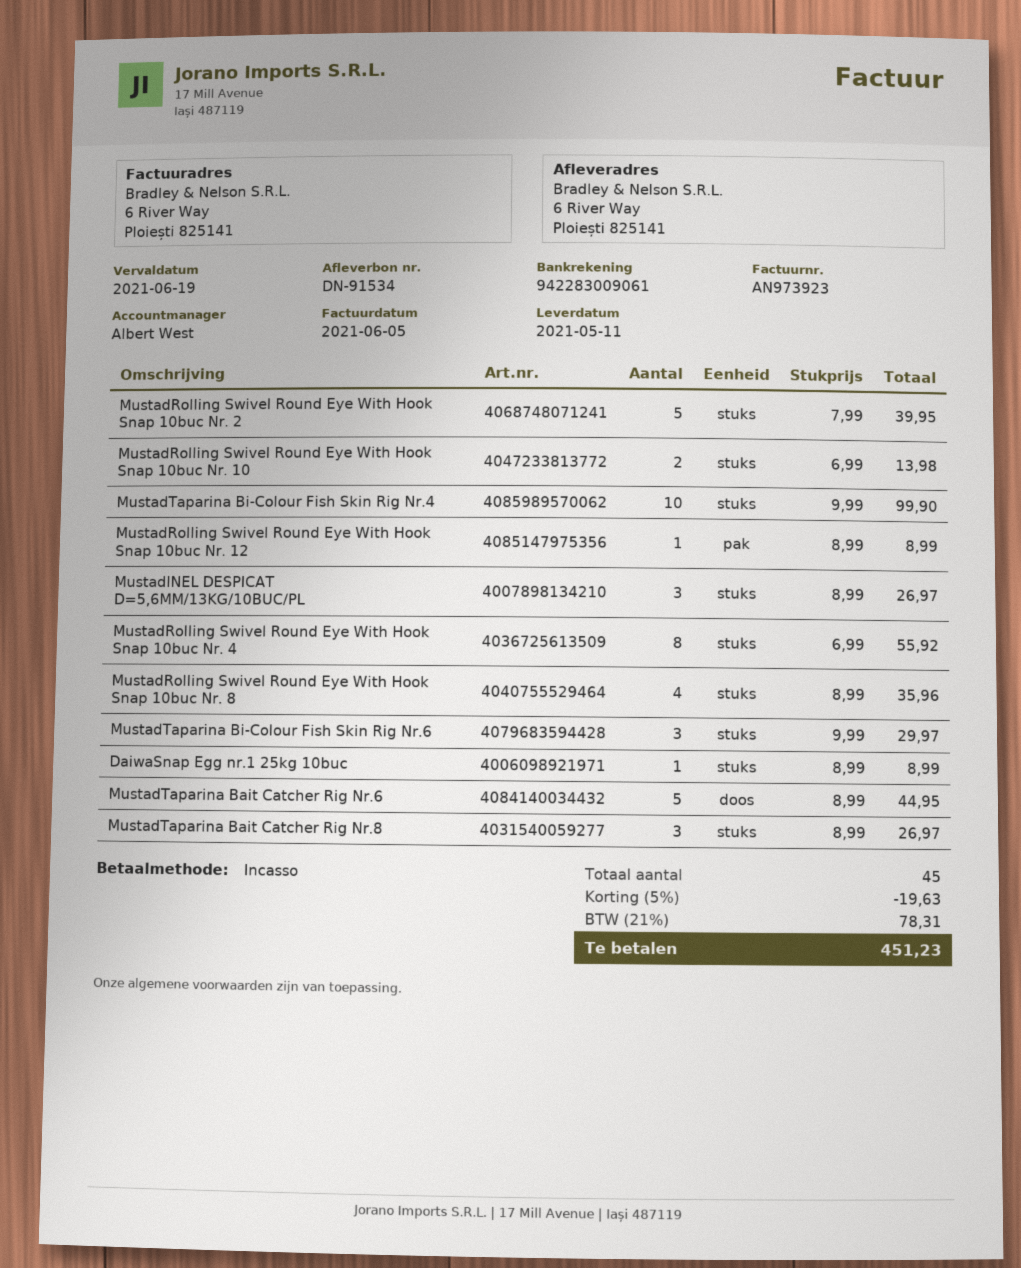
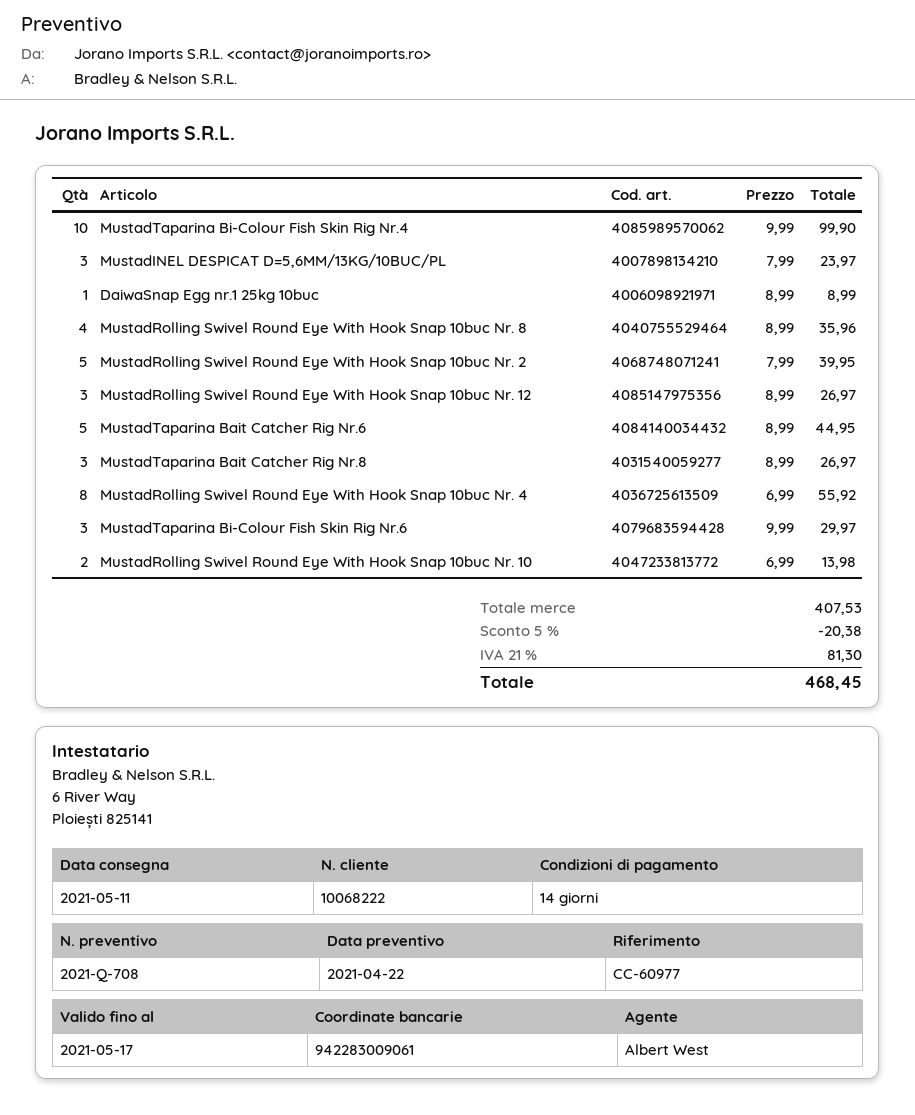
MustadRolling Swivel Round Eye With Hook Snap 10buc Nr. 12: 1 x 8.99 = 8.99 -> 3 x 8.99 = 26.97
MustadINEL DESPICAT D=5,6MM/13KG/10BUC/PL: 3 x 8.99 = 26.97 -> 3 x 7.99 = 23.97
discount: 5% = 19.63 -> 5% = 20.38
tax: 21% = 78.31 -> 21% = 81.30
total: 451.23 -> 468.45

